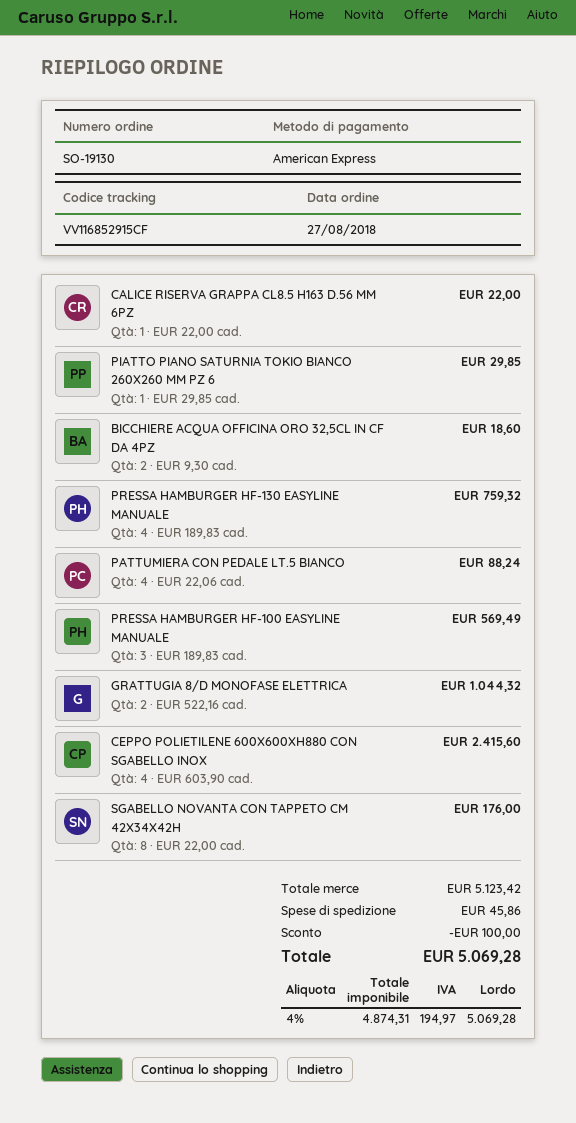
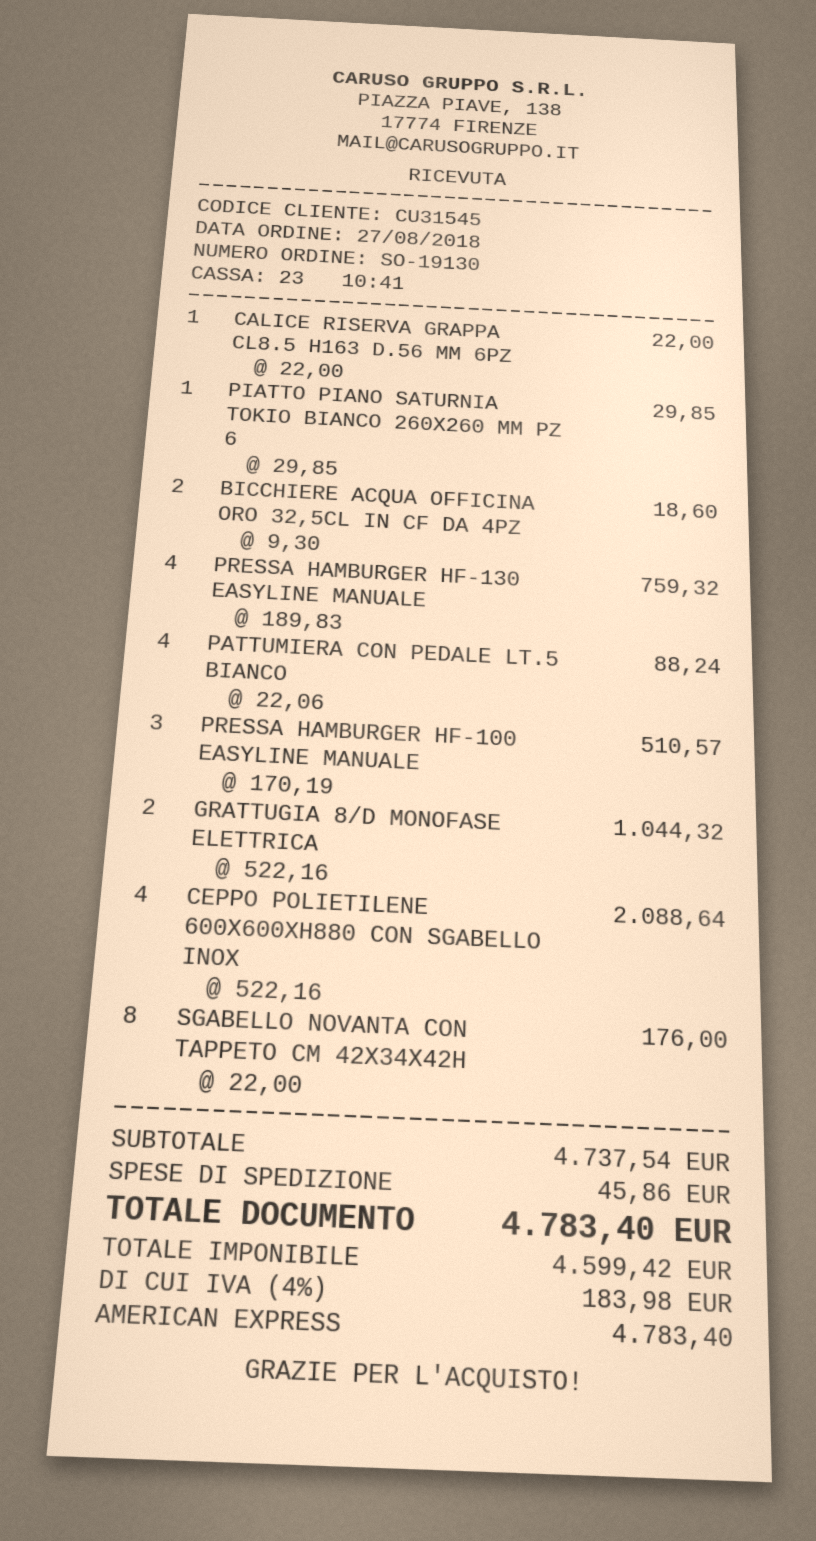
PRESSA HAMBURGER HF-100 EASYLINE MANUALE: 3 x 189.83 = 569.49 -> 3 x 170.19 = 510.57
CEPPO POLIETILENE 600X600XH880 CON SGABELLO INOX: 4 x 603.90 = 2415.60 -> 4 x 522.16 = 2088.64
subtotal: 5123.42 -> 4737.54
discount: 100.00 -> none
net: 4874.31 -> 4599.42
tax: 4% = 194.97 -> 4% = 183.98
total: 5069.28 -> 4783.40

